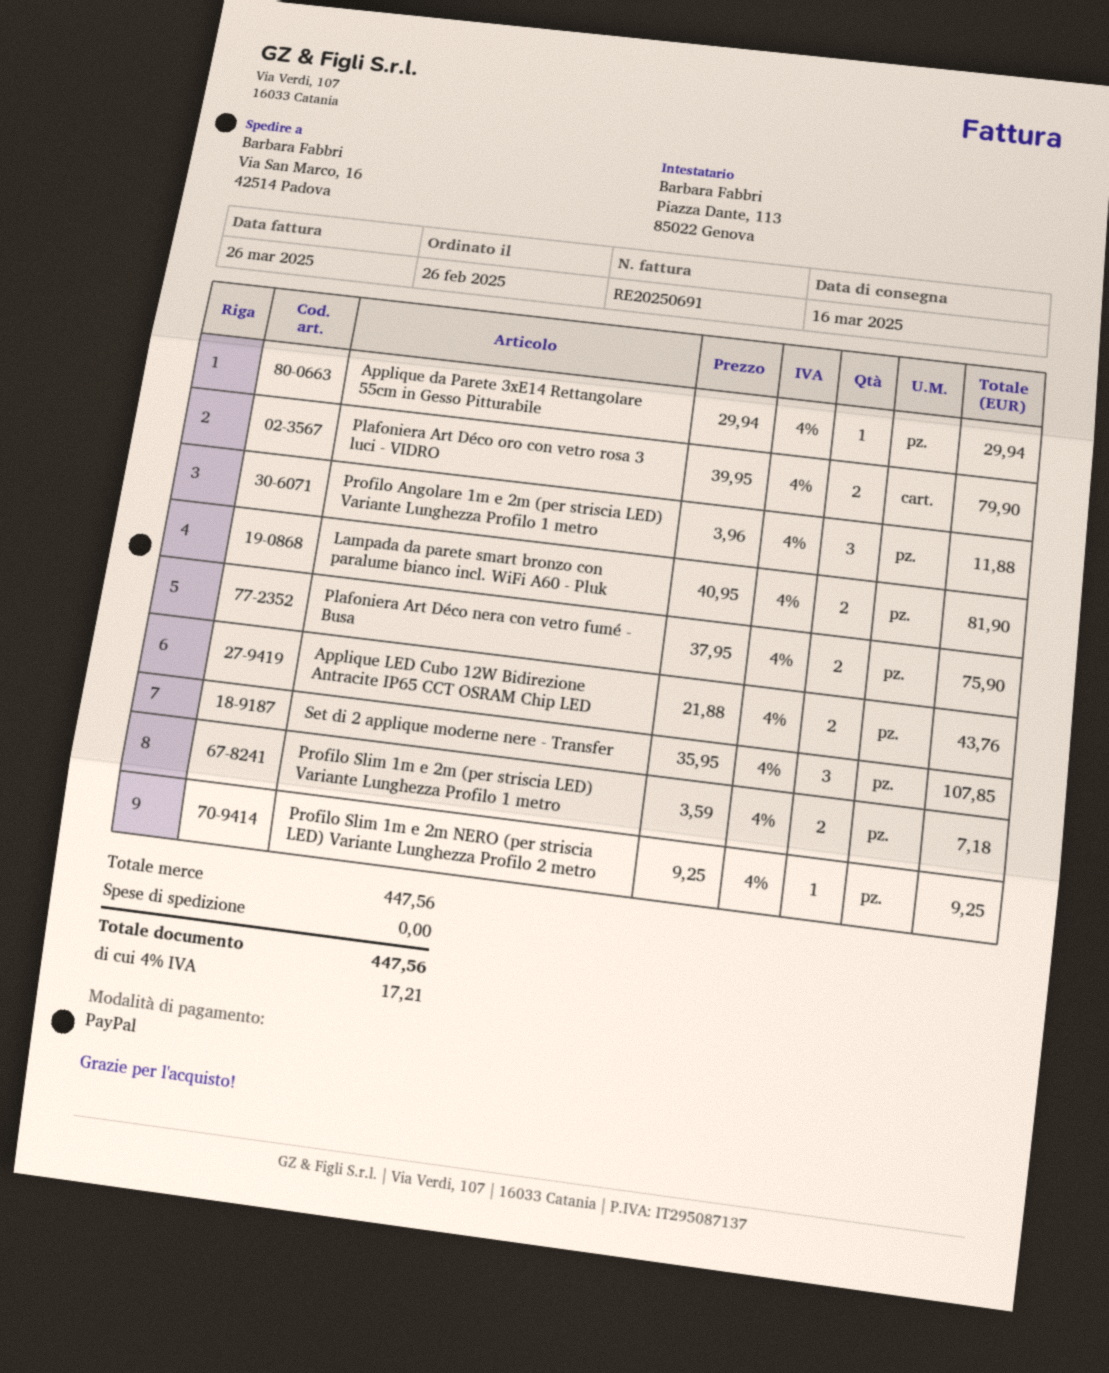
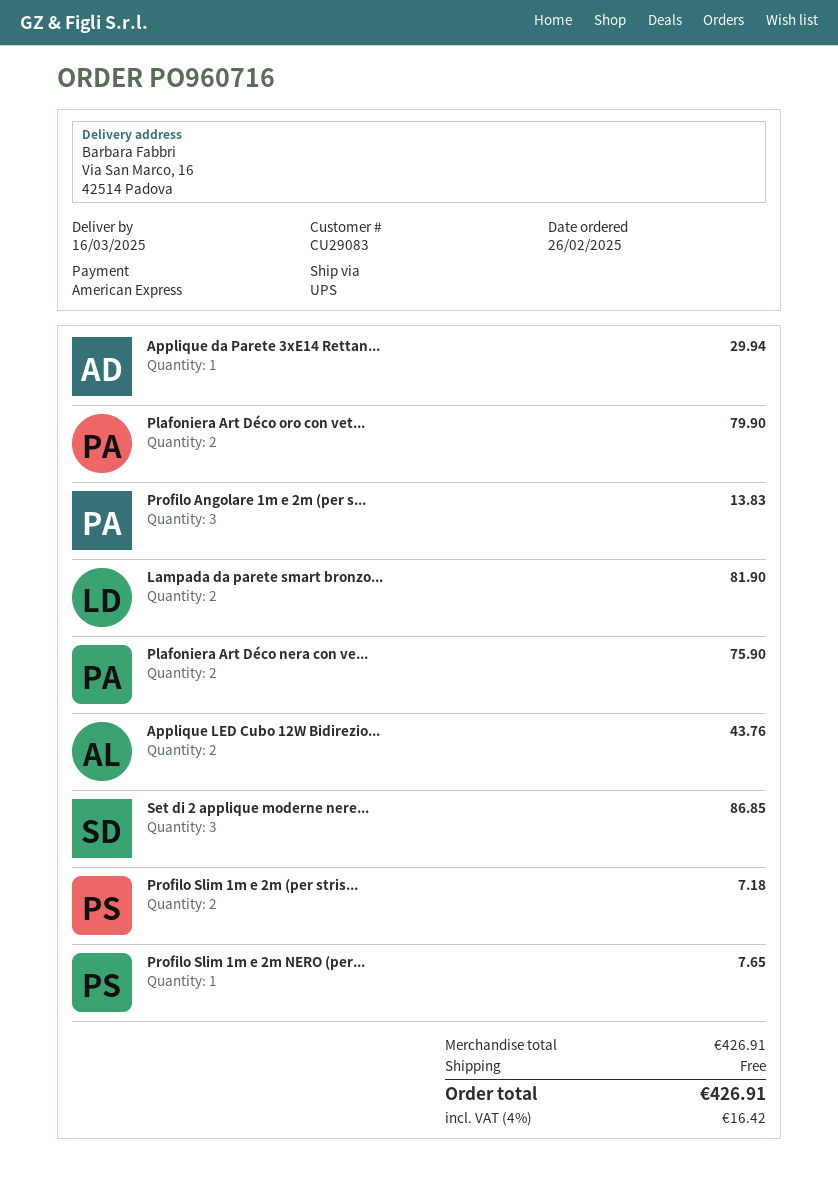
payment method: PayPal -> American Express
Profilo Angolare 1m e 2m (per striscia LED) Variante Lunghezza Profilo 1 metro: 3 for 11.88 -> 3 for 13.83
Set di 2 applique moderne nere - Transfer: 3 for 107.85 -> 3 for 86.85
Profilo Slim 1m e 2m NERO (per striscia LED) Variante Lunghezza Profilo 2 metro: 1 for 9.25 -> 1 for 7.65
subtotal: 447.56 -> 426.91
tax: 4% = 17.21 -> 4% = 16.42
total: 447.56 -> 426.91

